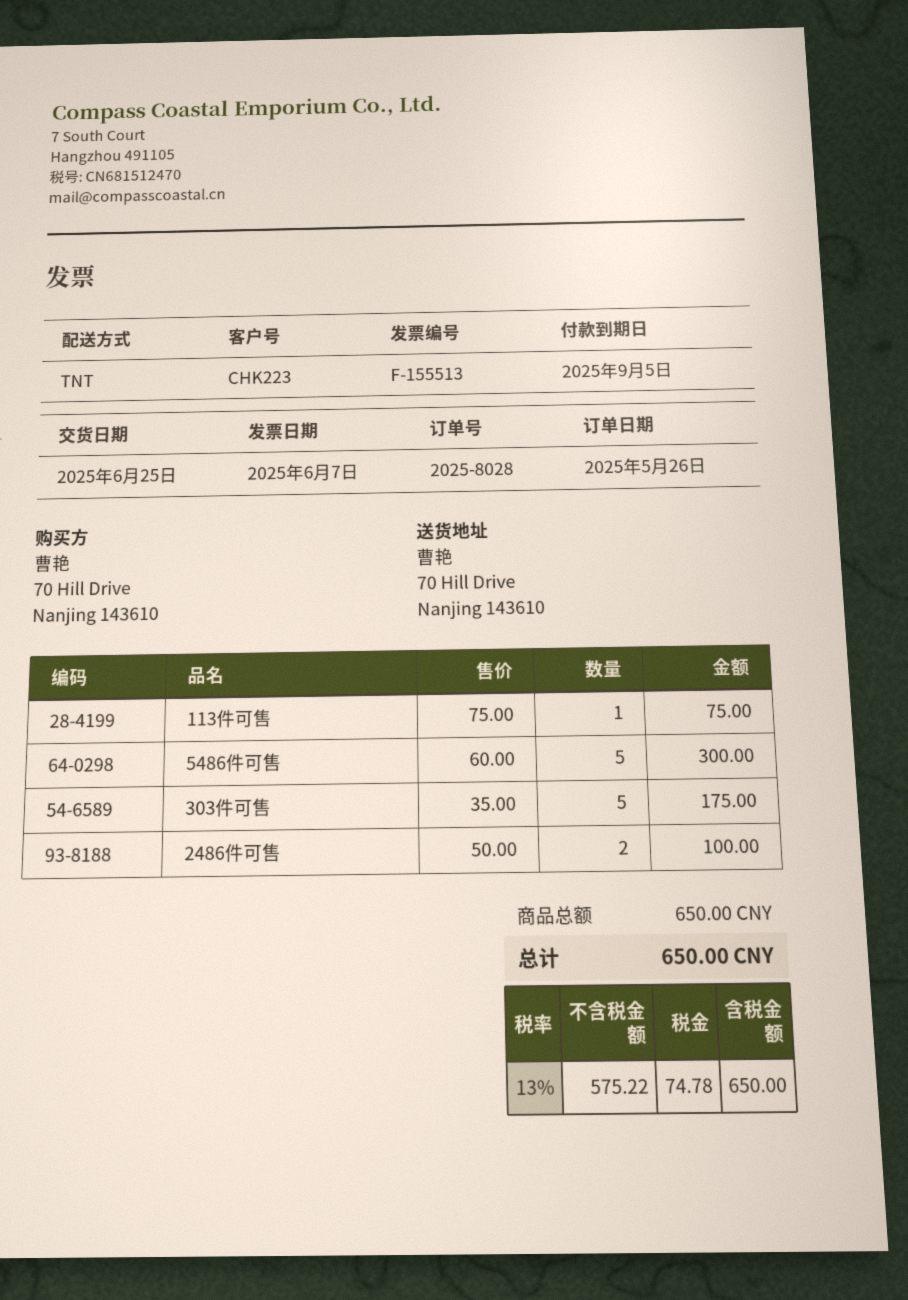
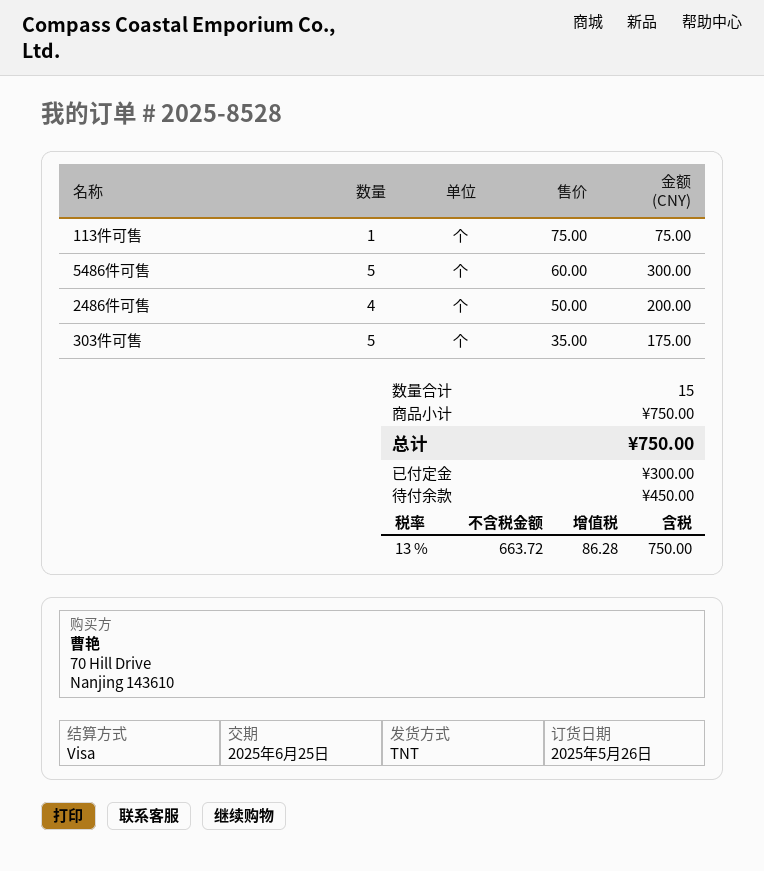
order number: 2025-8028 -> 2025-8528
2486件可售: 2 x 50.00 = 100.00 -> 4 x 50.00 = 200.00
subtotal: 650.00 -> 750.00
net: 575.22 -> 663.72
tax: 13% = 74.78 -> 13% = 86.28
total: 650.00 -> 750.00

